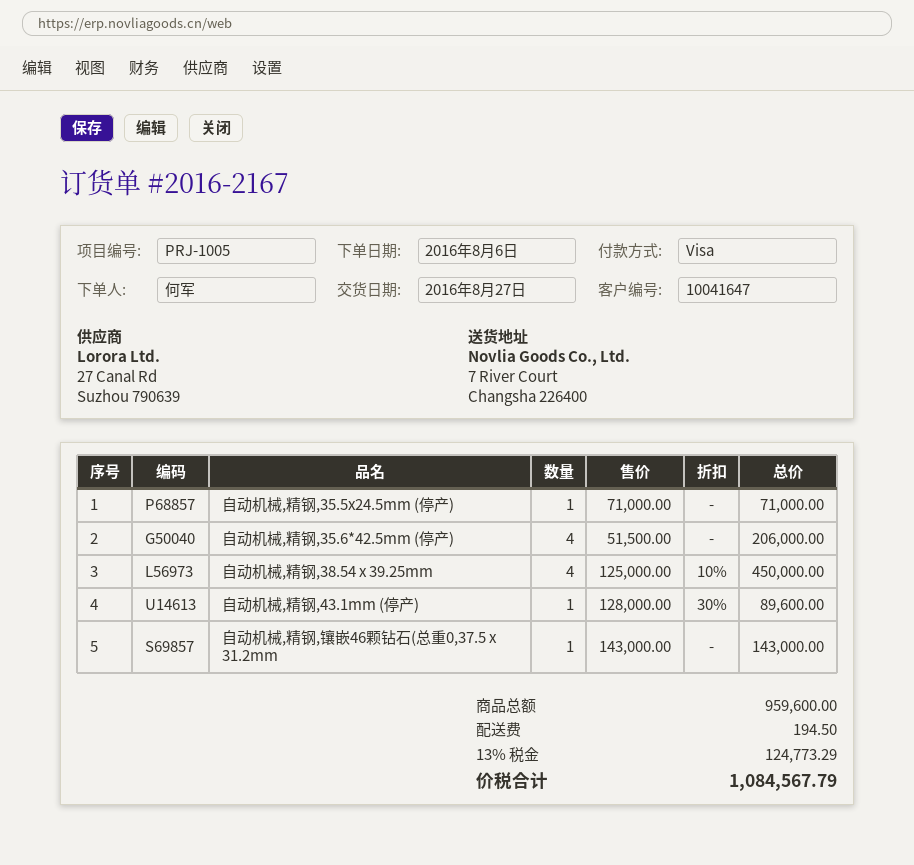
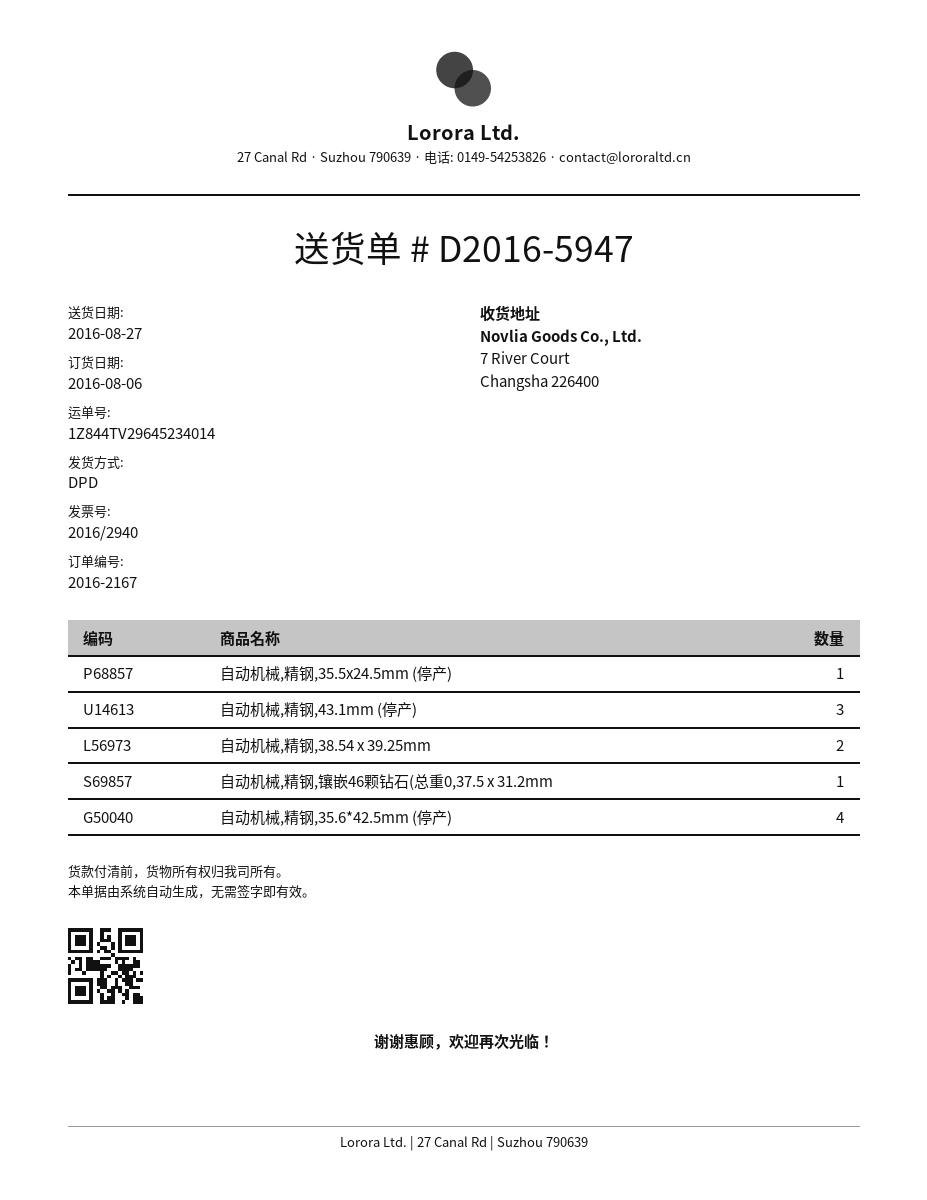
自动机械,精钢,38.54 x 39.25mm: 4 -> 2
自动机械,精钢,43.1mm (停产): 1 -> 3

